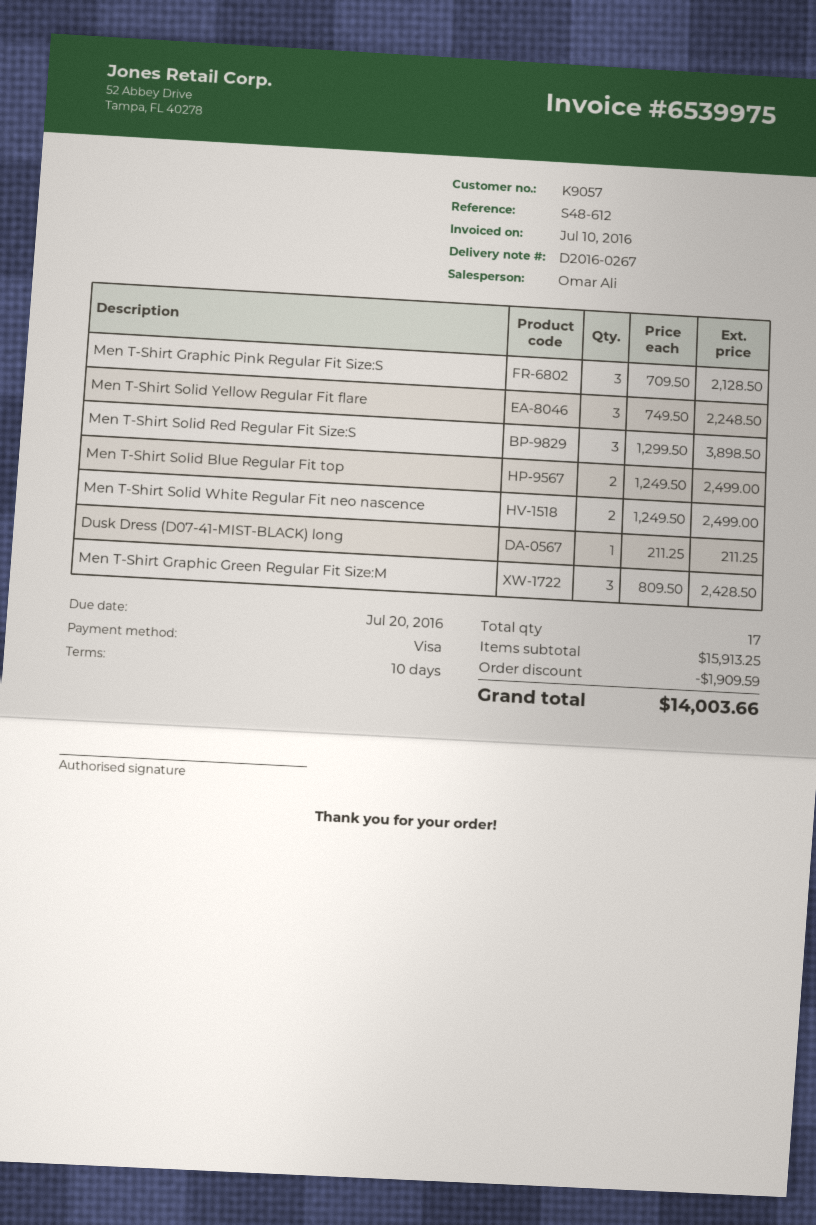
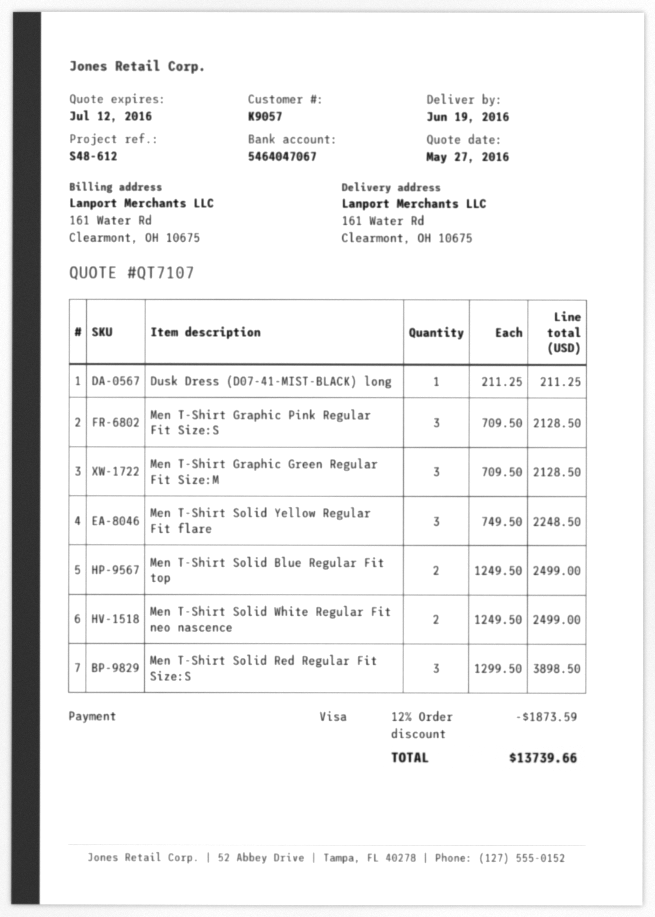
Men T-Shirt Graphic Green Regular Fit Size:M: 3 x 809.50 = 2428.50 -> 3 x 709.50 = 2128.50
discount: 1909.59 -> 1873.59
total: 14003.66 -> 13739.66

